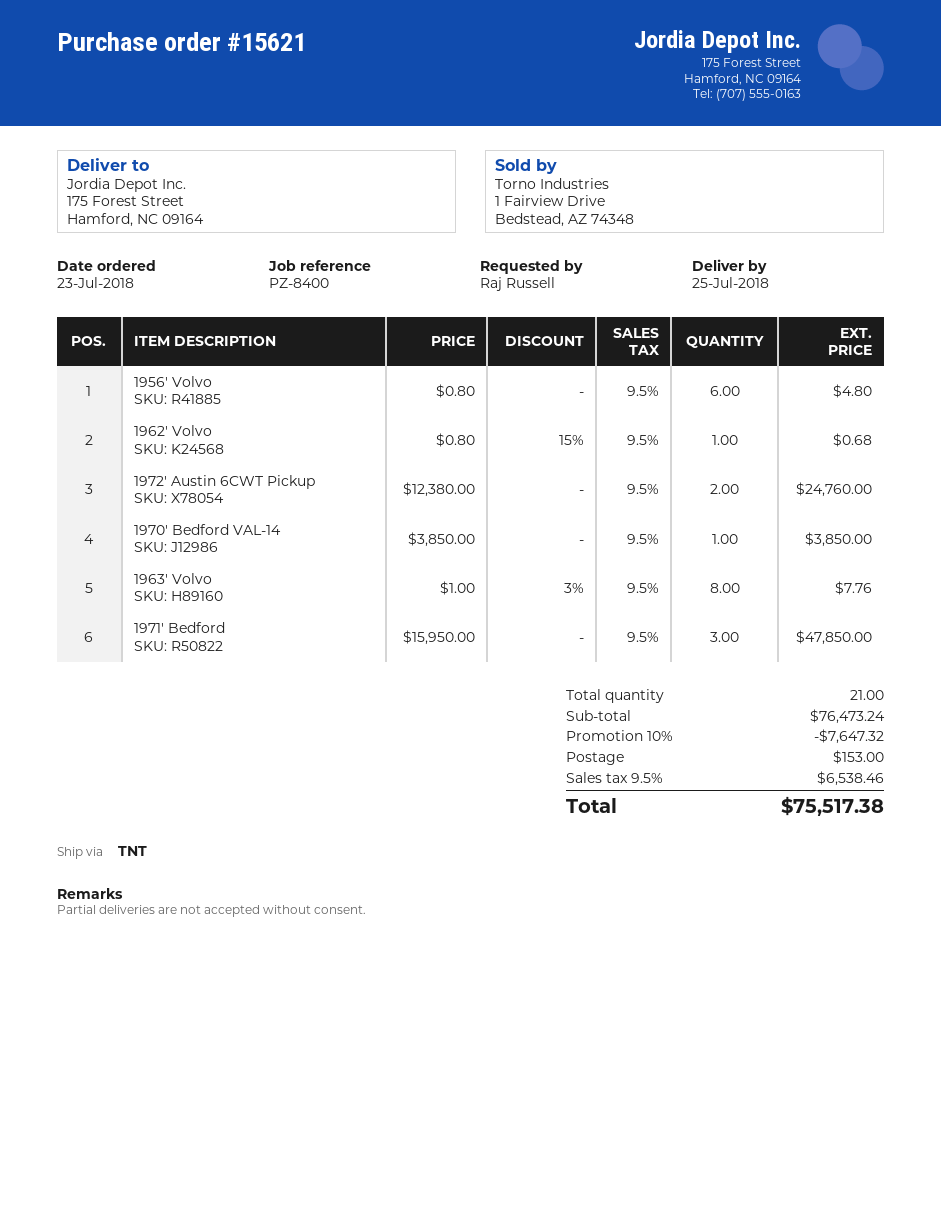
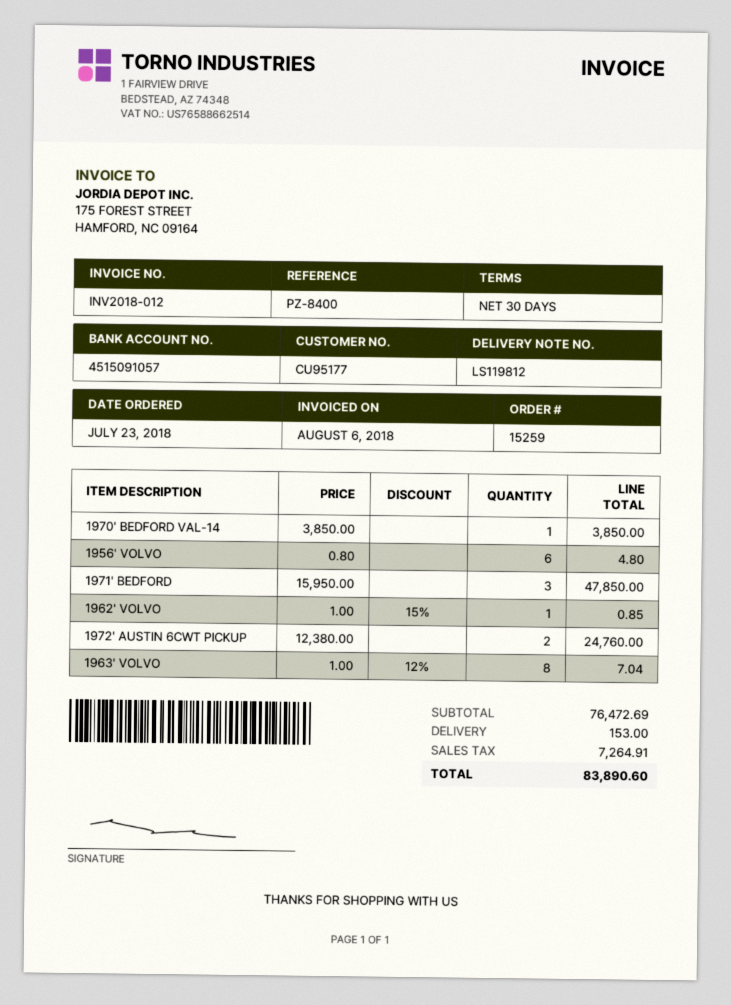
order number: 15621 -> 15259
1962' Volvo: 1 x 0.80 - 15% = 0.68 -> 1 x 1.00 - 15% = 0.85
1963' Volvo: 8 x 1.00 - 3% = 7.76 -> 8 x 1.00 - 12% = 7.04
subtotal: 76473.24 -> 76472.69
discount: 10% = 7647.32 -> none
tax: 6538.46 -> 7264.91
total: 75517.38 -> 83890.60

